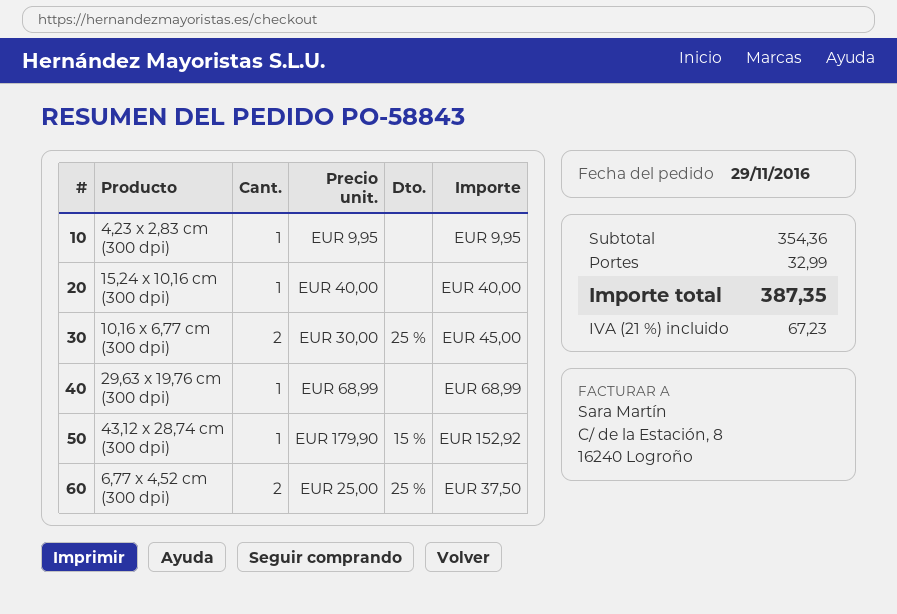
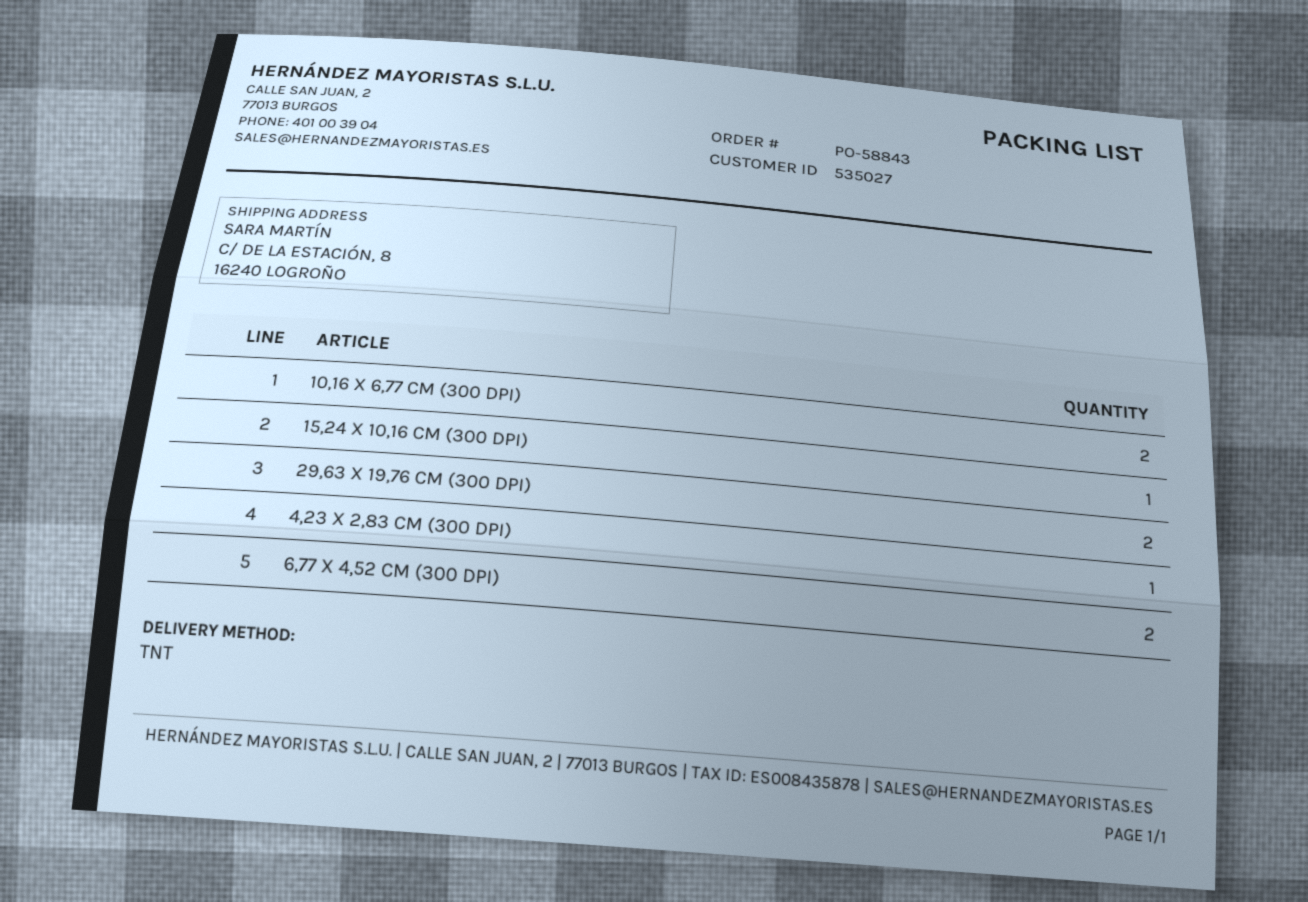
29,63 x 19,76 cm (300 dpi): 1 -> 2
43,12 x 28,74 cm (300 dpi): 1 -> none

